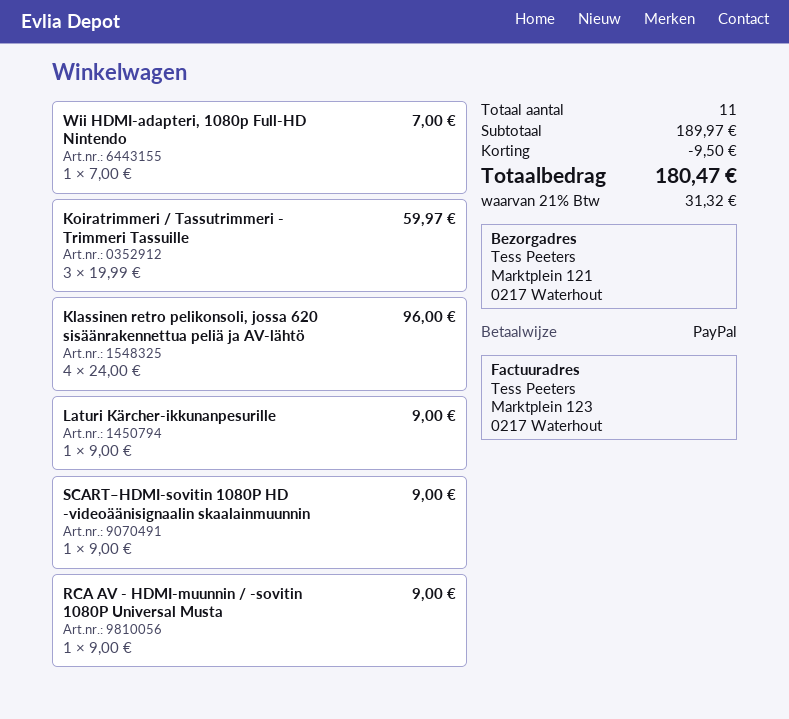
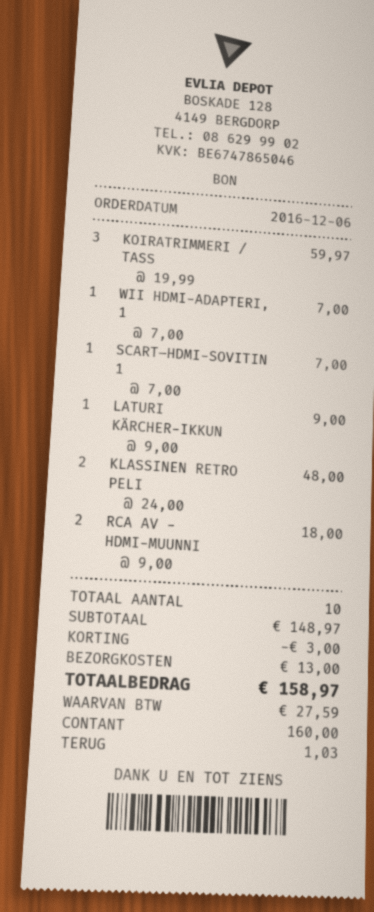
payment method: PayPal -> cash
Klassinen retro pelikonsoli, jossa 620 sisäänrakennettua peliä ja AV-lähtö: 4 x 24.00 = 96.00 -> 2 x 24.00 = 48.00
SCART–HDMI-sovitin 1080P HD -videoäänisignaalin skaalainmuunnin: 1 x 9.00 = 9.00 -> 1 x 7.00 = 7.00
RCA AV - HDMI-muunnin / -sovitin 1080P Universal Musta: 1 x 9.00 = 9.00 -> 2 x 9.00 = 18.00
total quantity: 11 -> 10
subtotal: 189.97 -> 148.97
discount: 9.50 -> 3.00
shipping: none -> 13.00
tax: 31.32 -> 27.59
total: 180.47 -> 158.97

